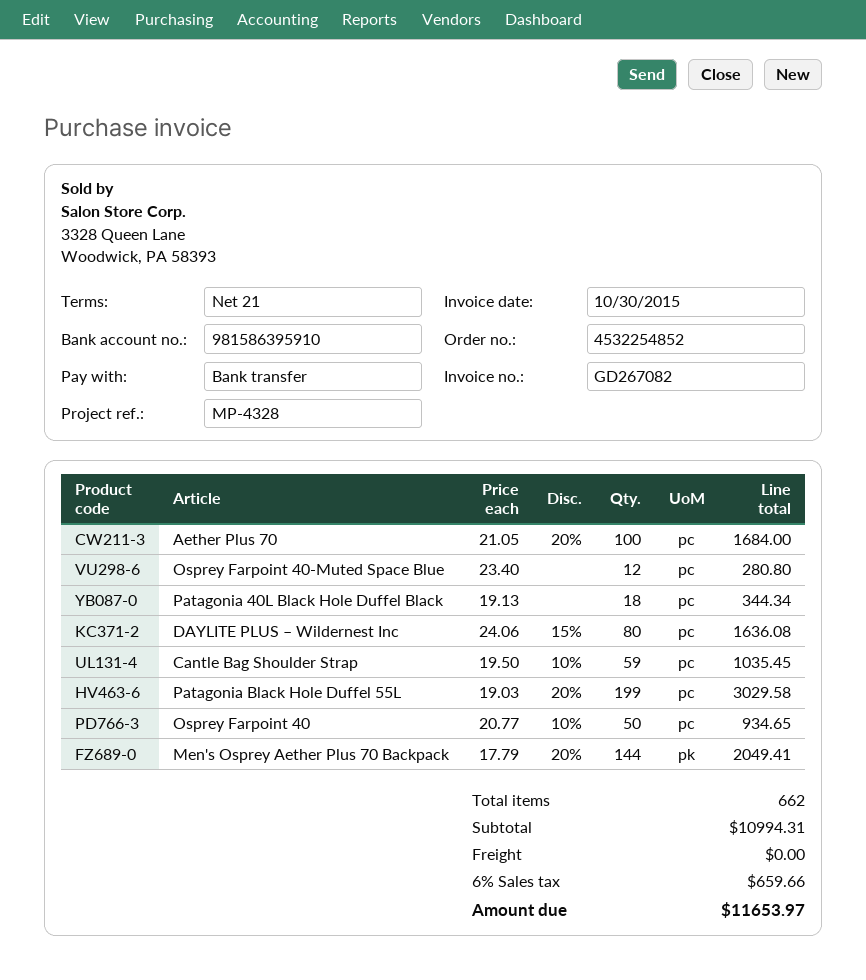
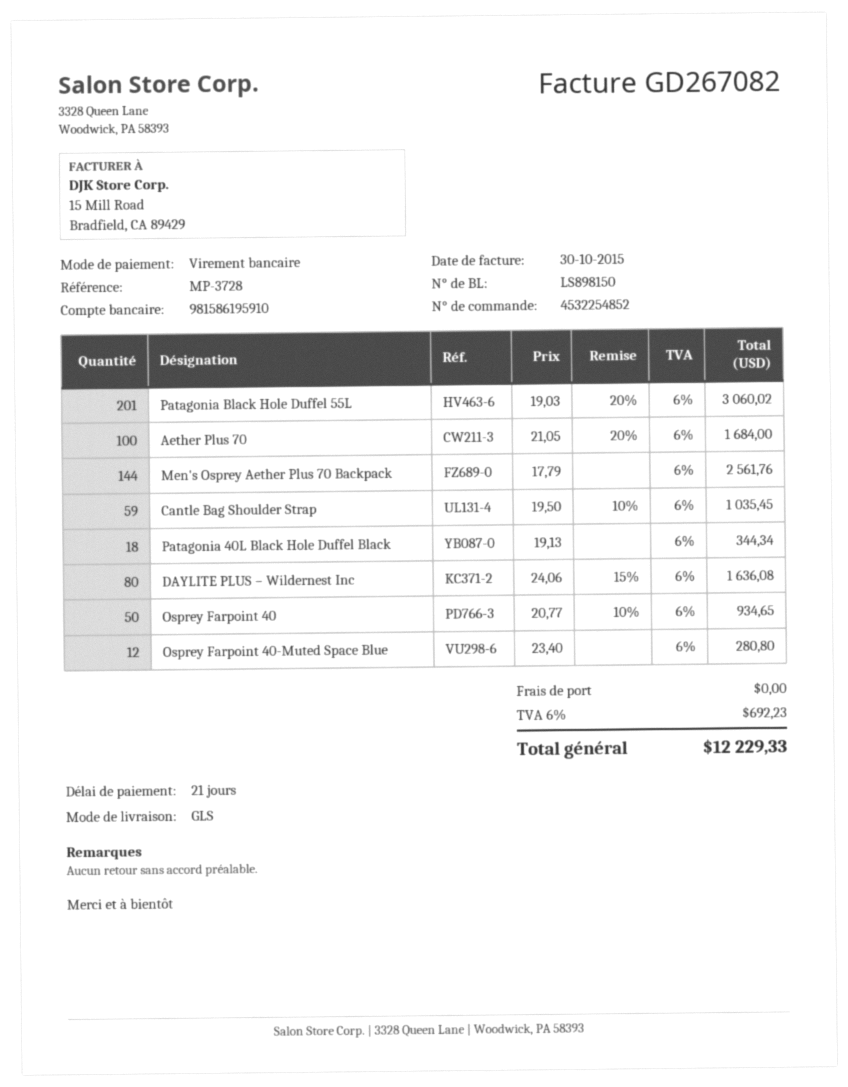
reference: MP-4328 -> MP-3728
bank account: 981586395910 -> 981586195910
Patagonia Black Hole Duffel 55L: 199 x 19.03 - 20% = 3029.58 -> 201 x 19.03 - 20% = 3060.02
Men's Osprey Aether Plus 70 Backpack: 144 x 17.79 - 20% = 2049.41 -> 144 x 17.79 = 2561.76
tax: 6% = 659.66 -> 6% = 692.23
total: 11653.97 -> 12229.33

